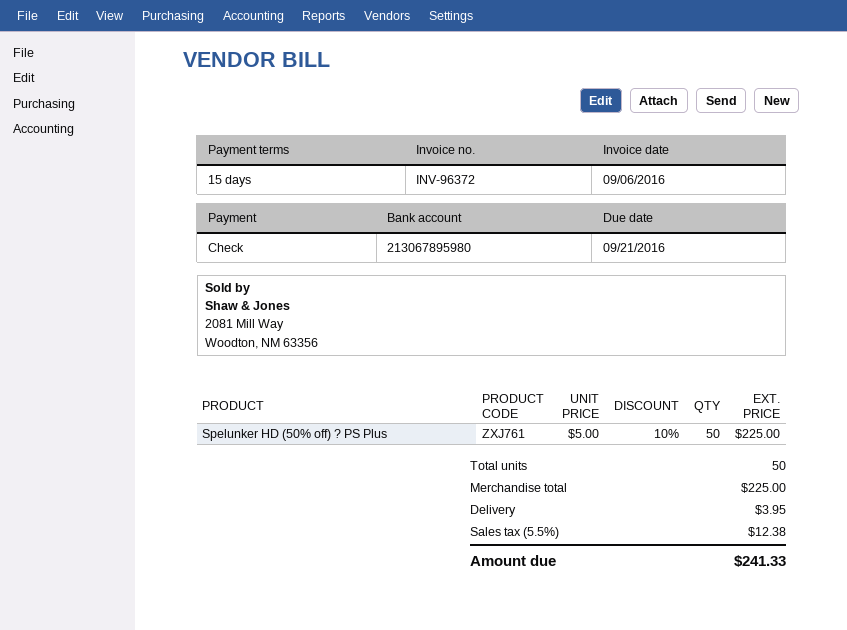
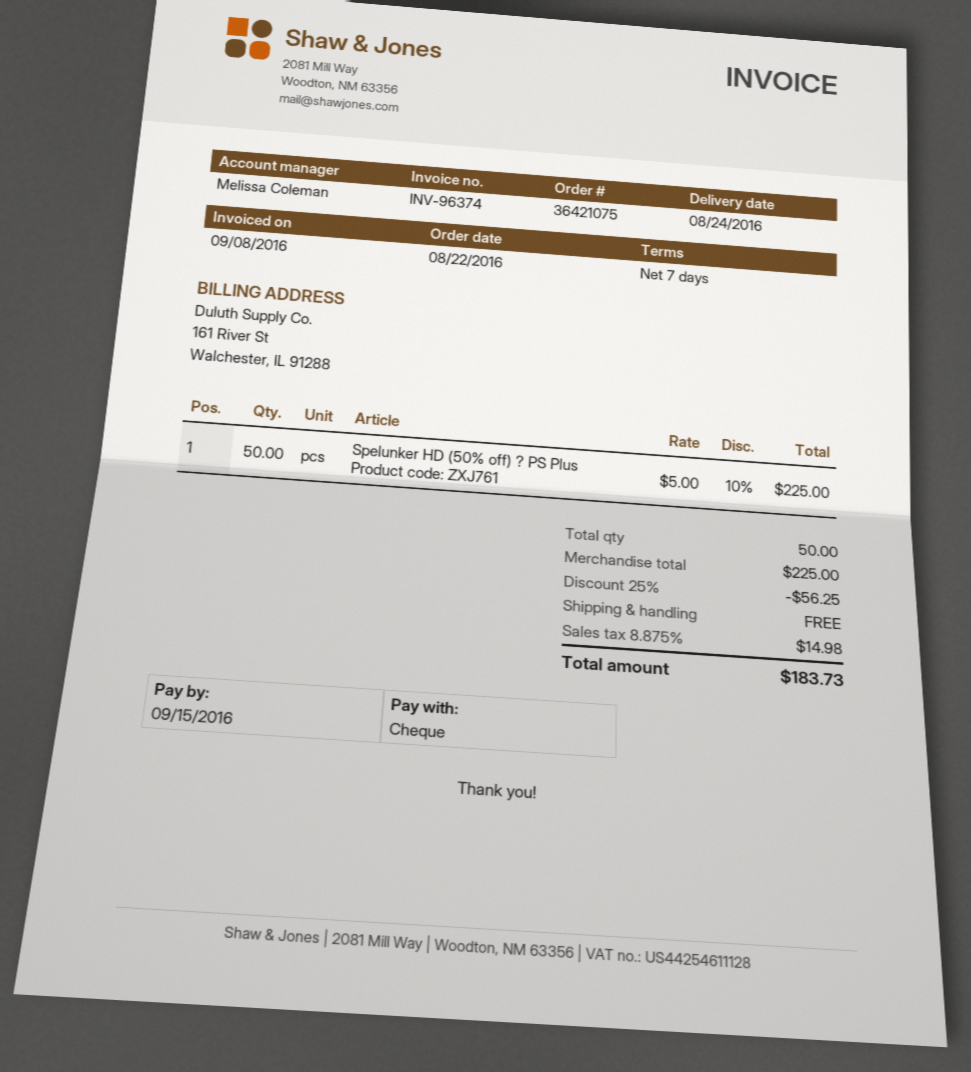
invoice number: INV-96372 -> INV-96374
invoice date: 2016-09-06 -> 2016-09-08
payment terms: 15 days -> 7 days
due date: 2016-09-21 -> 2016-09-15
discount: none -> 25% = 56.25
shipping: 3.95 -> 0.00
tax: 5.5% = 12.38 -> 8.875% = 14.98
total: 241.33 -> 183.73

